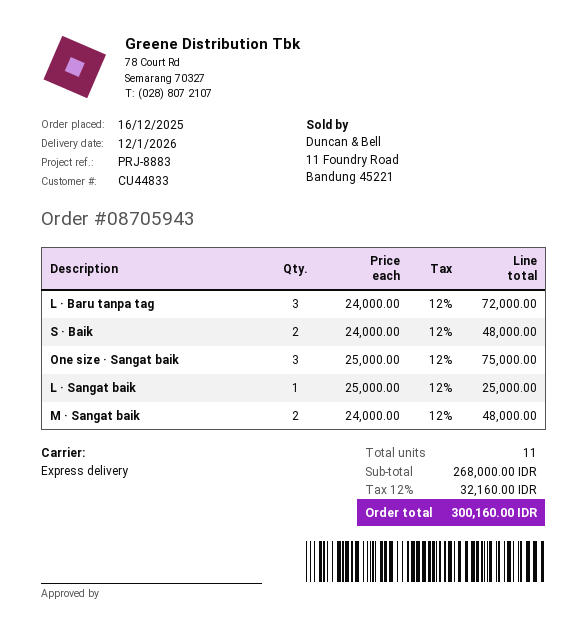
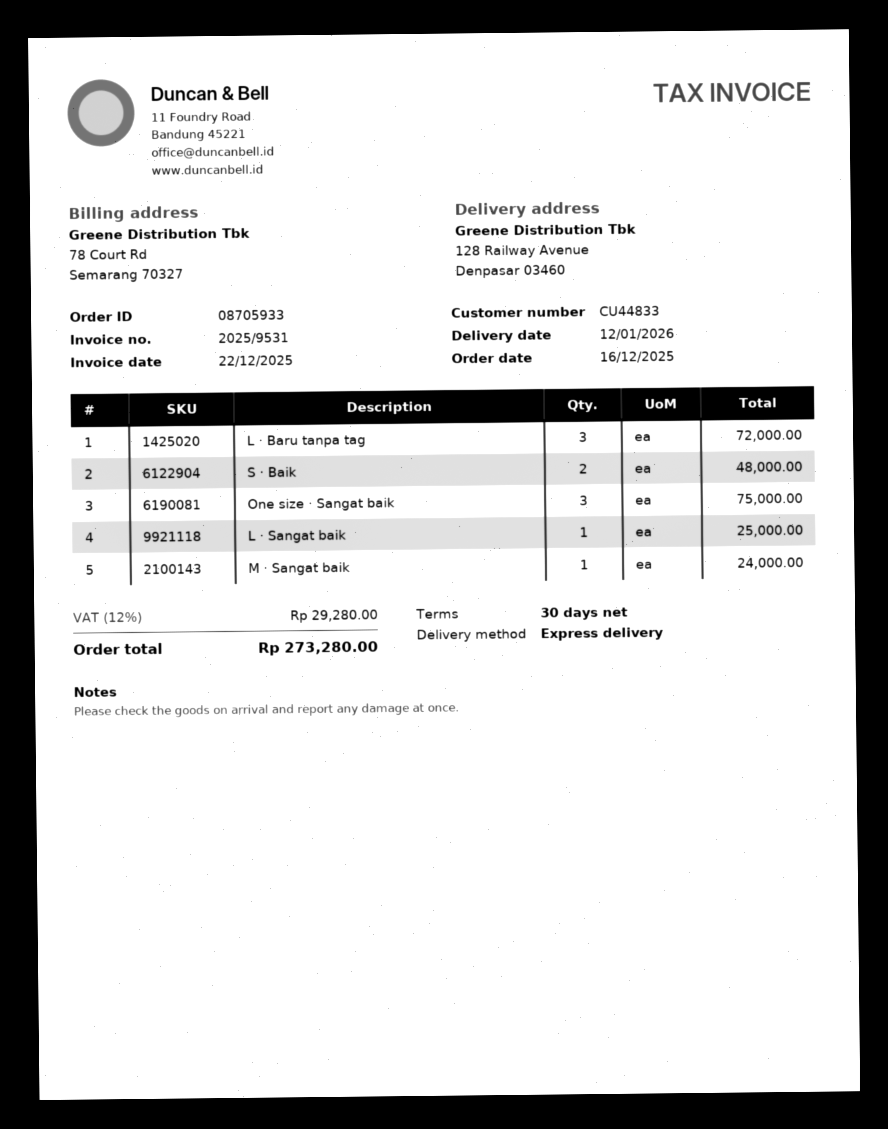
order number: 08705943 -> 08705933
M · Sangat baik: 2 for 48000.00 -> 1 for 24000.00
tax: 12% = 32160.00 -> 12% = 29280.00
total: 300160.00 -> 273280.00

